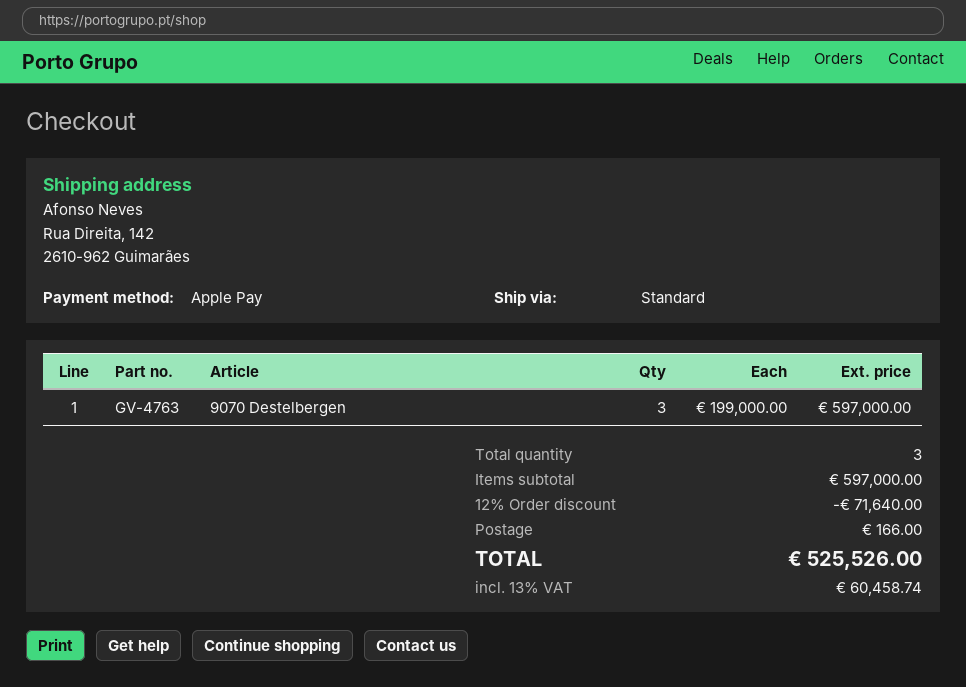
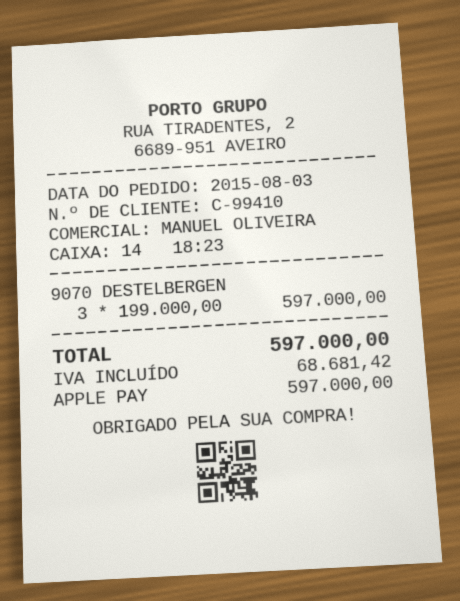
discount: 12% = 71640.00 -> none
shipping: 166.00 -> none
tax: 60458.74 -> 68681.42
total: 525526.00 -> 597000.00

